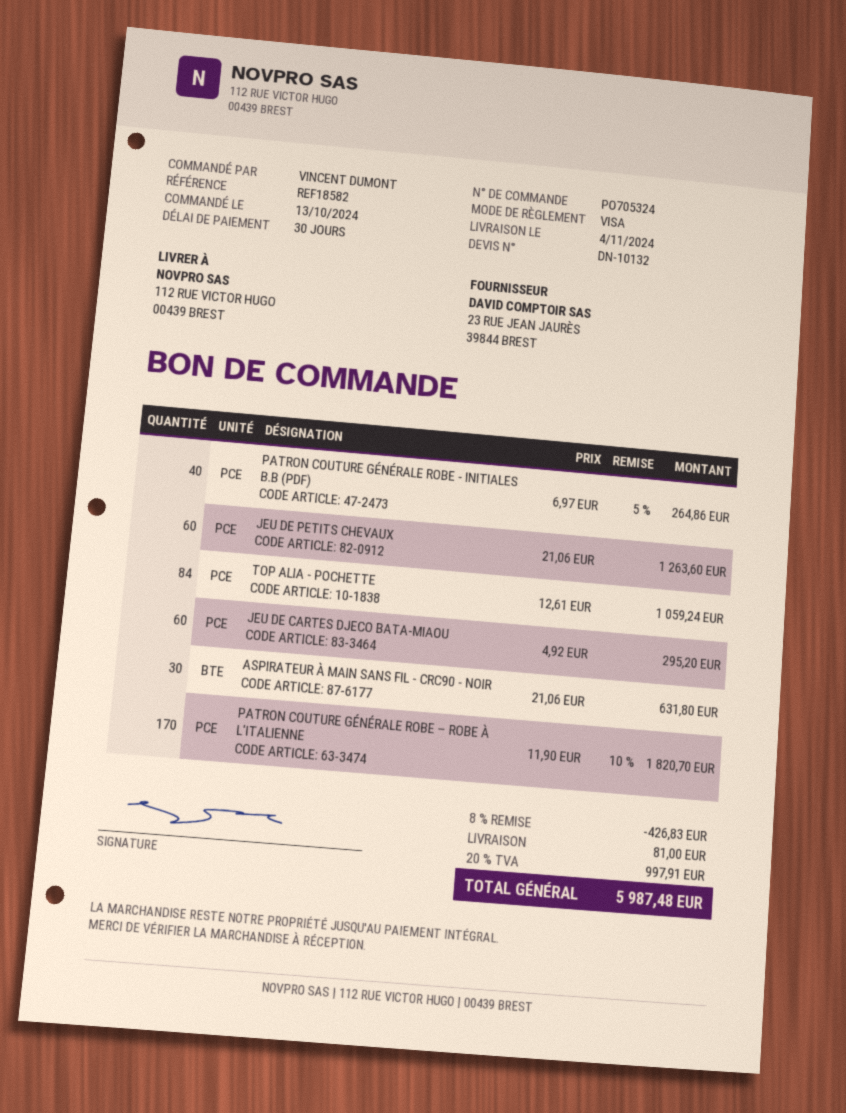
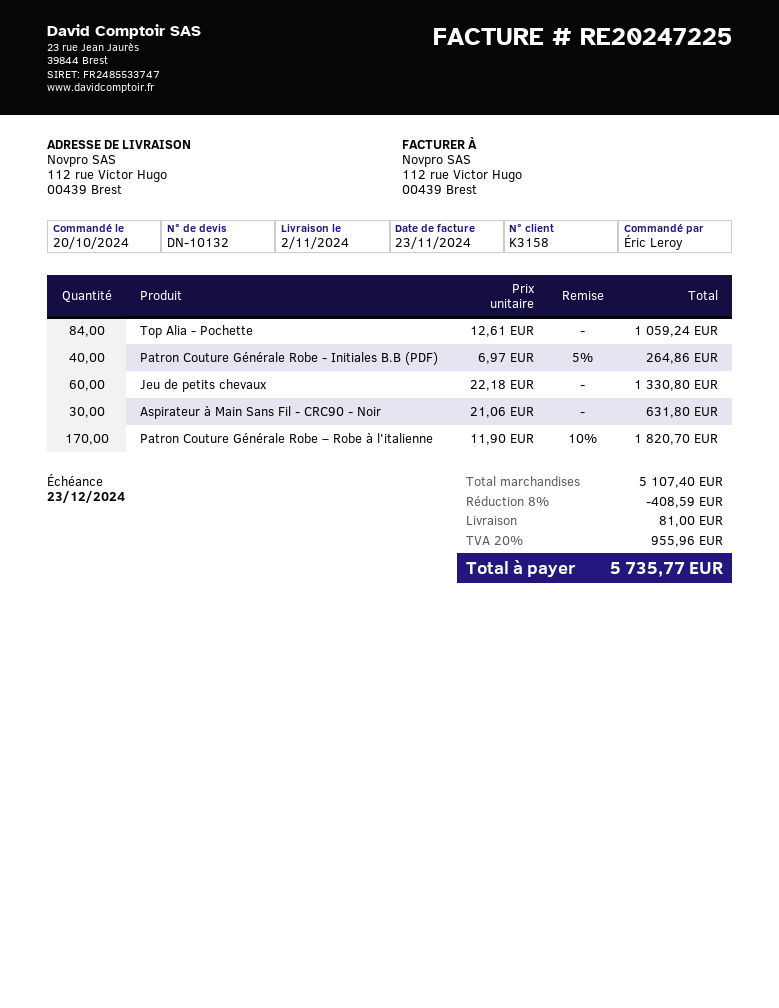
order date: 2024-10-13 -> 2024-10-20
delivery date: 2024-11-04 -> 2024-11-02
ordered by: VINCENT DUMONT -> Éric Leroy
JEU DE PETITS CHEVAUX: 60 x 21.06 = 1263.60 -> 60 x 22.18 = 1330.80
JEU DE CARTES DJECO BATA-MIAOU: 60 x 4.92 = 295.20 -> none
discount: 8% = 426.83 -> 8% = 408.59
tax: 20% = 997.91 -> 20% = 955.96
total: 5987.48 -> 5735.77

